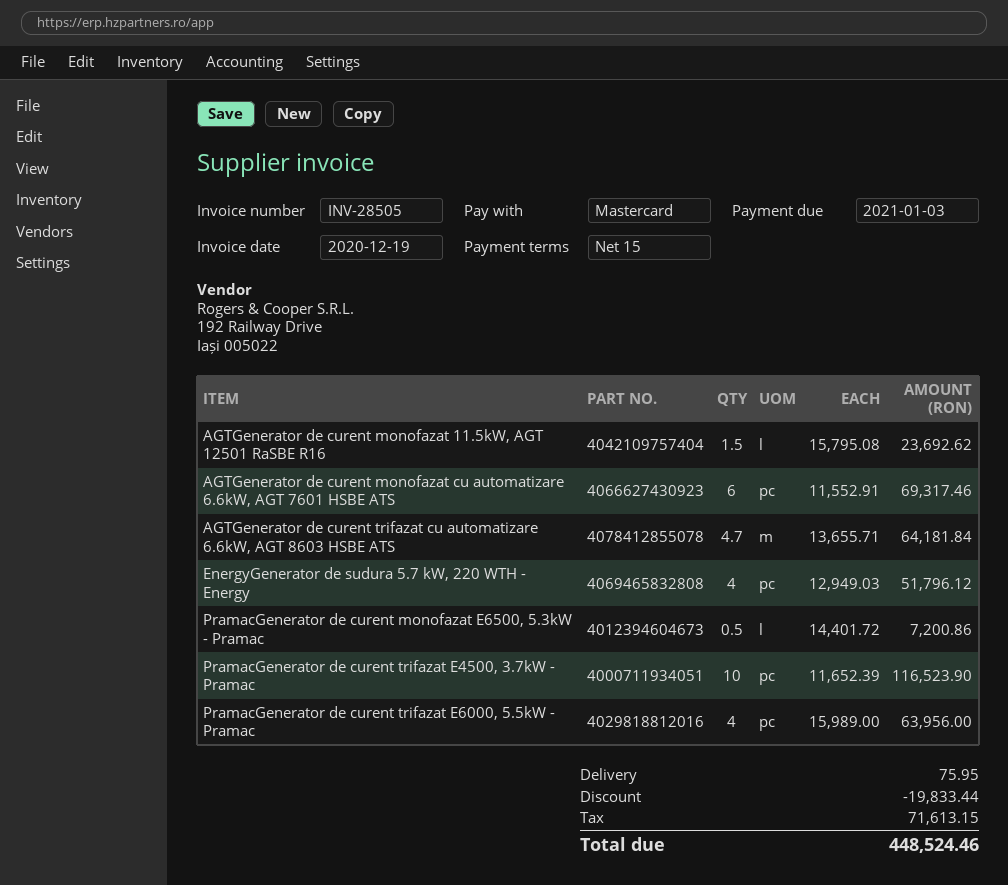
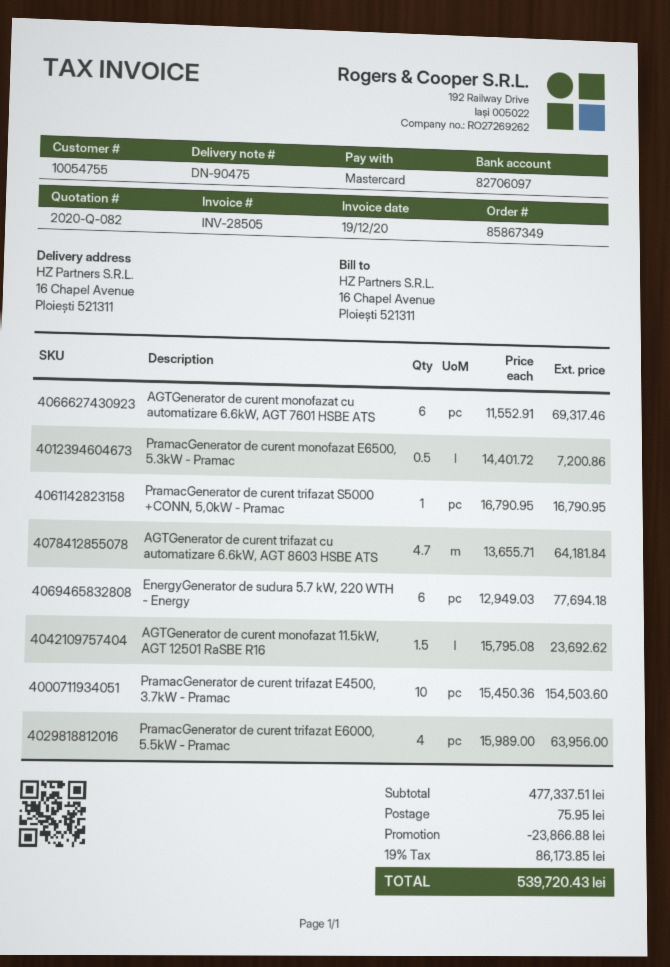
EnergyGenerator de sudura 5.7 kW, 220 WTH - Energy: 4 x 12949.03 = 51796.12 -> 6 x 12949.03 = 77694.18
PramacGenerator de curent trifazat E4500, 3.7kW - Pramac: 10 x 11652.39 = 116523.90 -> 10 x 15450.36 = 154503.60
PramacGenerator de curent trifazat S5000 +CONN, 5,0kW - Pramac: none -> 1 x 16790.95 = 16790.95
discount: 19833.44 -> 23866.88
tax: 71613.15 -> 86173.85
total: 448524.46 -> 539720.43

